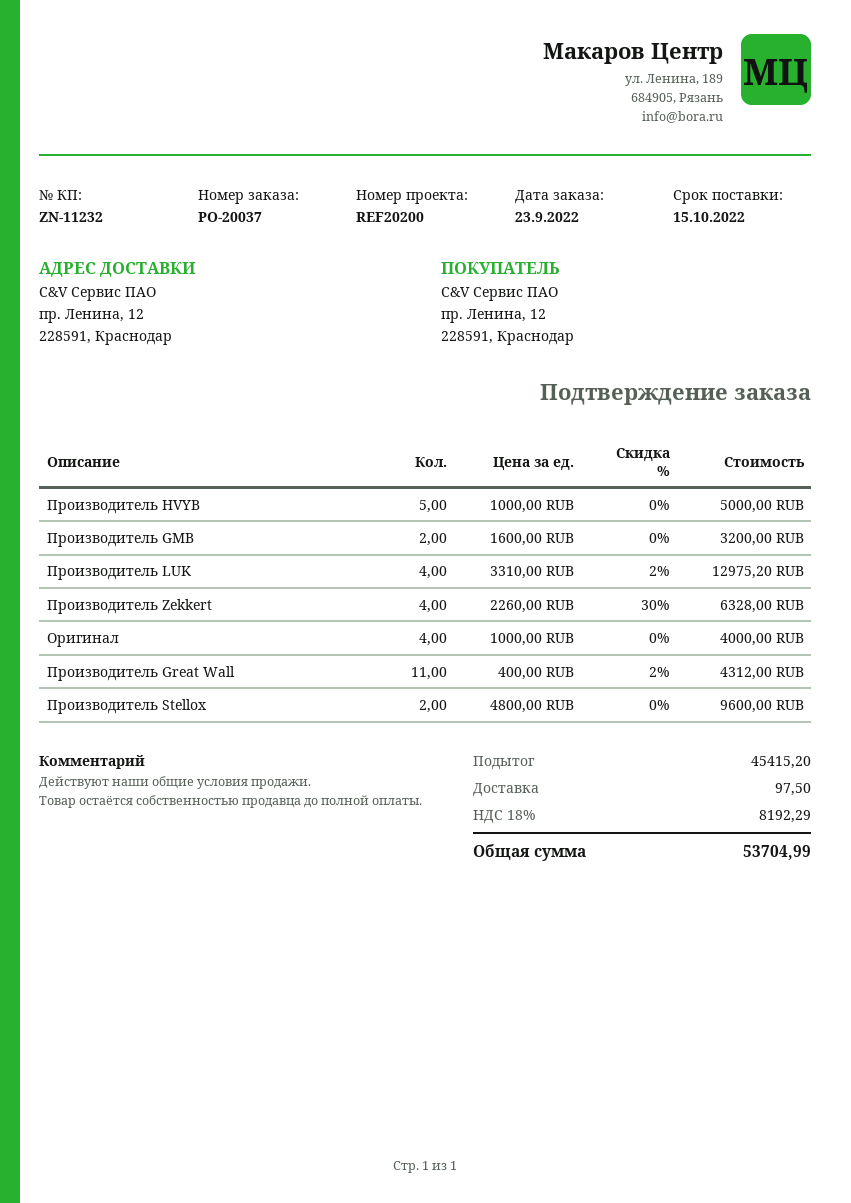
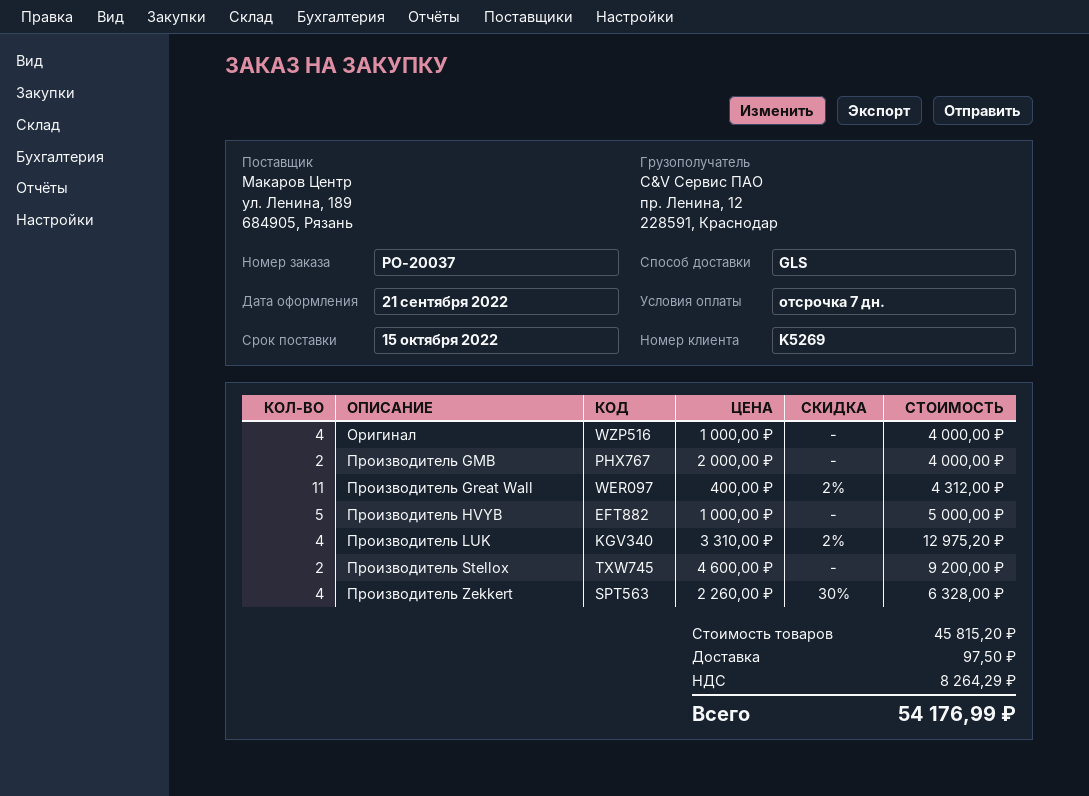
order date: 2022-09-23 -> 2022-09-21
Производитель GMB: 2 x 1600.00 = 3200.00 -> 2 x 2000.00 = 4000.00
Производитель Stellox: 2 x 4800.00 = 9600.00 -> 2 x 4600.00 = 9200.00
subtotal: 45415.20 -> 45815.20
tax: 8192.29 -> 8264.29
total: 53704.99 -> 54176.99

